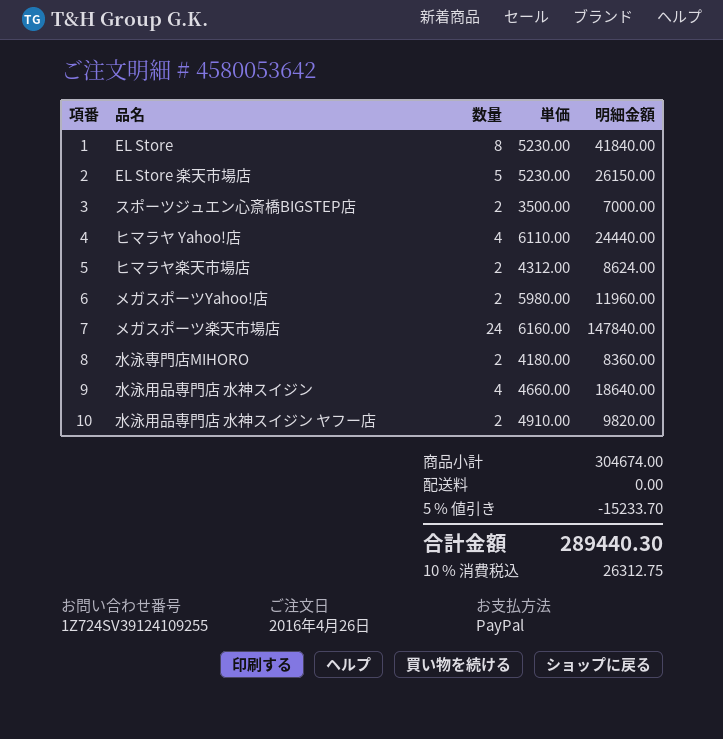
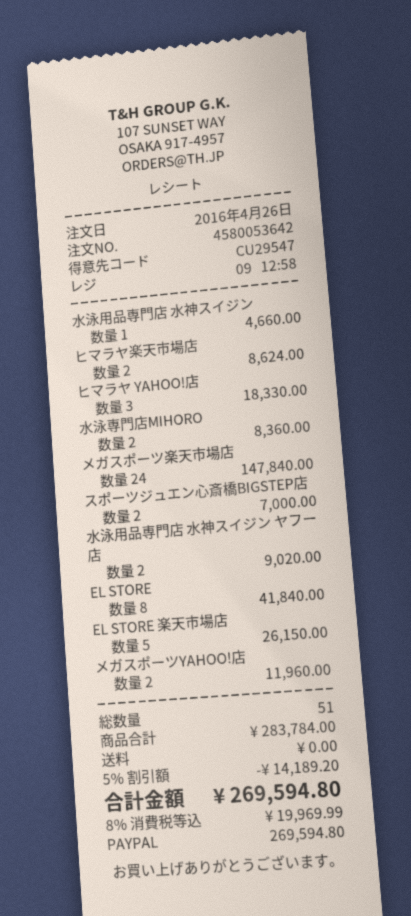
ヒマラヤ Yahoo!店: 4 for 24440.00 -> 3 for 18330.00
水泳用品専門店 水神スイジン: 4 for 18640.00 -> 1 for 4660.00
水泳用品専門店 水神スイジン ヤフー店: 2 for 9820.00 -> 2 for 9020.00
subtotal: 304674.00 -> 283784.00
discount: 5% = 15233.70 -> 5% = 14189.20
tax: 10% = 26312.75 -> 8% = 19969.99
total: 289440.30 -> 269594.80

